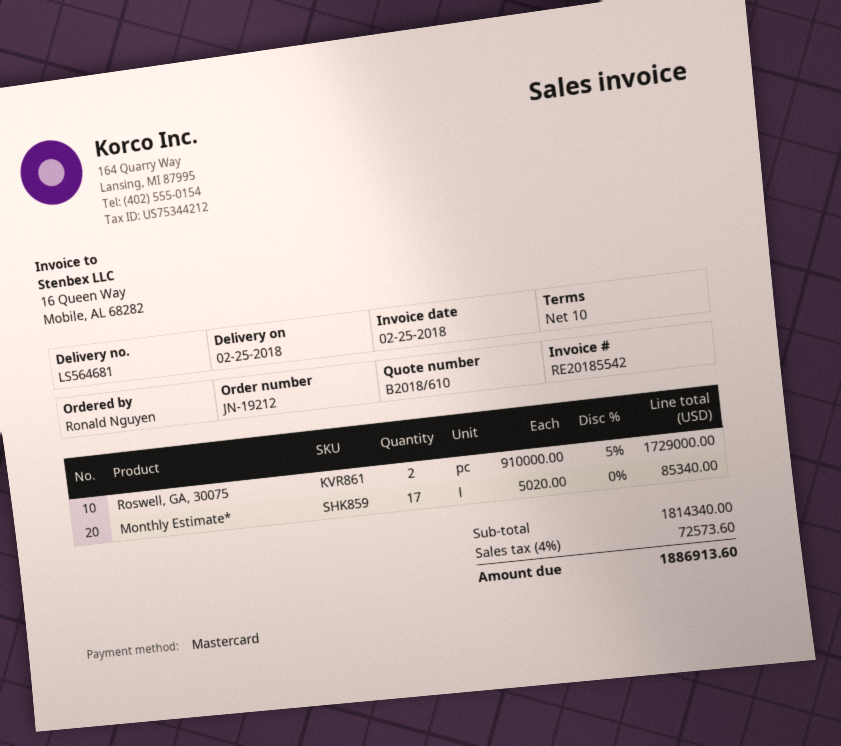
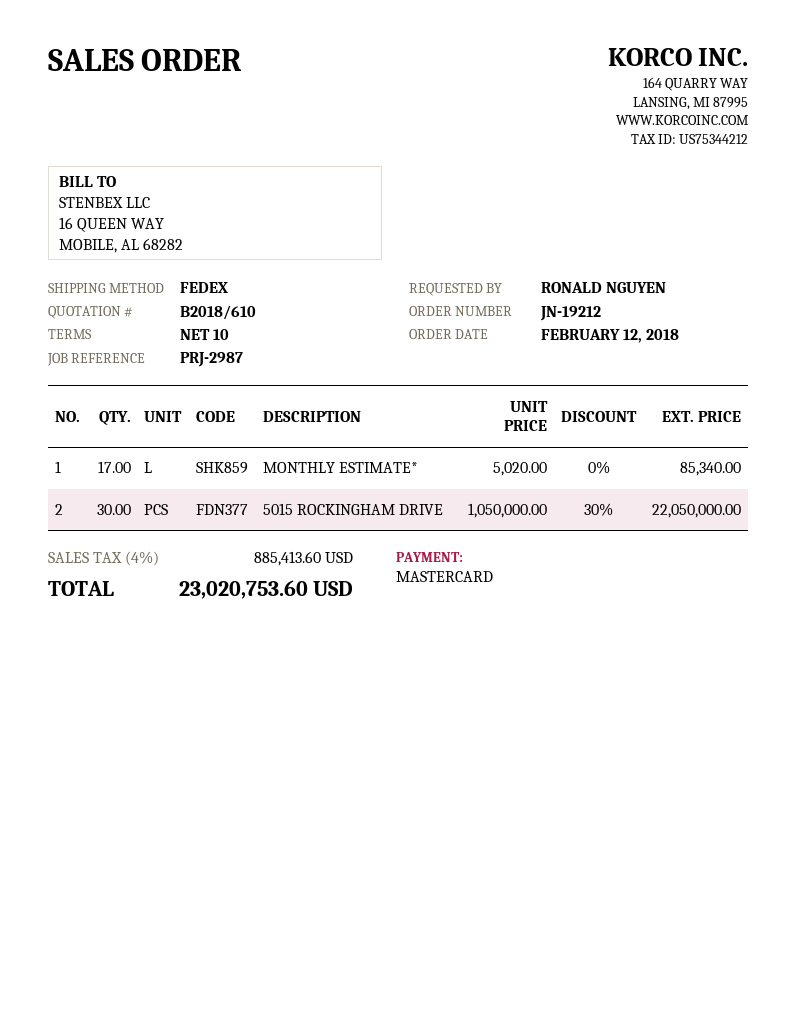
Roswell, GA, 30075: 2 x 910000.00 - 5% = 1729000.00 -> none
5015 ROCKINGHAM DRIVE: none -> 30 x 1050000.00 - 30% = 22050000.00
tax: 4% = 72573.60 -> 4% = 885413.60
total: 1886913.60 -> 23020753.60

